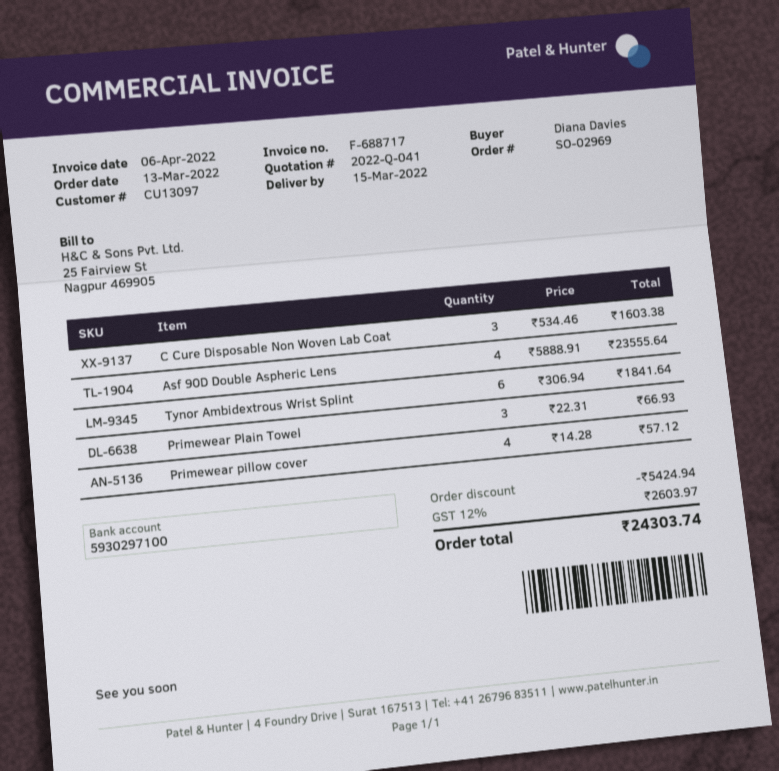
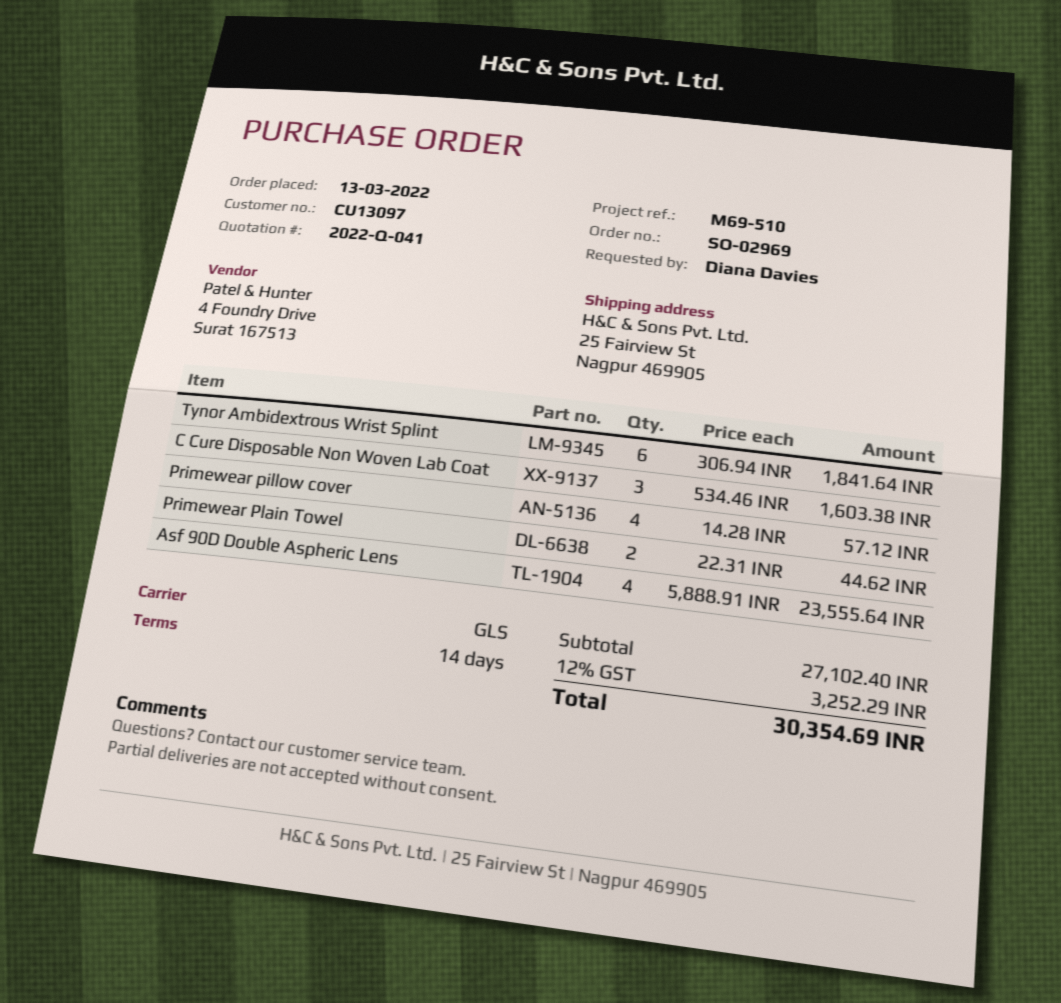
Primewear Plain Towel: 3 x 22.31 = 66.93 -> 2 x 22.31 = 44.62
discount: 5424.94 -> none
tax: 12% = 2603.97 -> 12% = 3252.29
total: 24303.74 -> 30354.69

